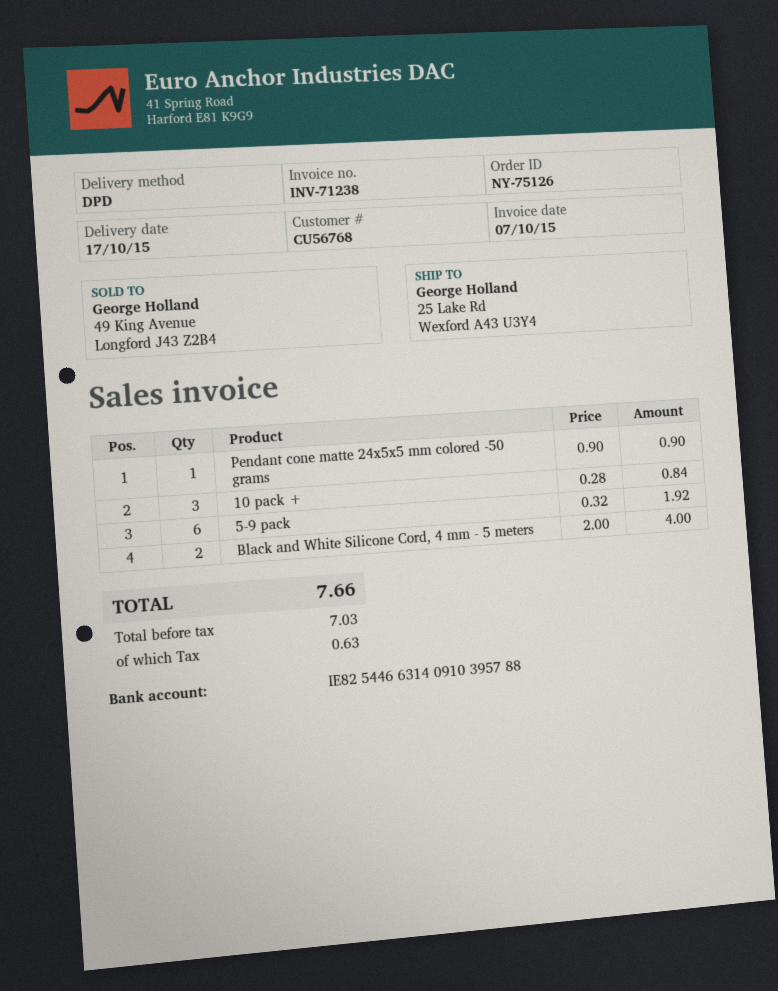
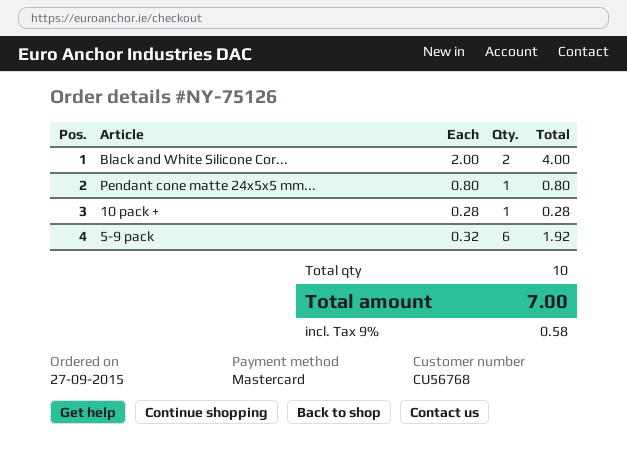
Pendant cone matte 24x5x5 mm colored -50 grams: 1 x 0.90 = 0.90 -> 1 x 0.80 = 0.80
10 pack +: 3 x 0.28 = 0.84 -> 1 x 0.28 = 0.28
tax: 0.63 -> 0.58
total: 7.66 -> 7.00

